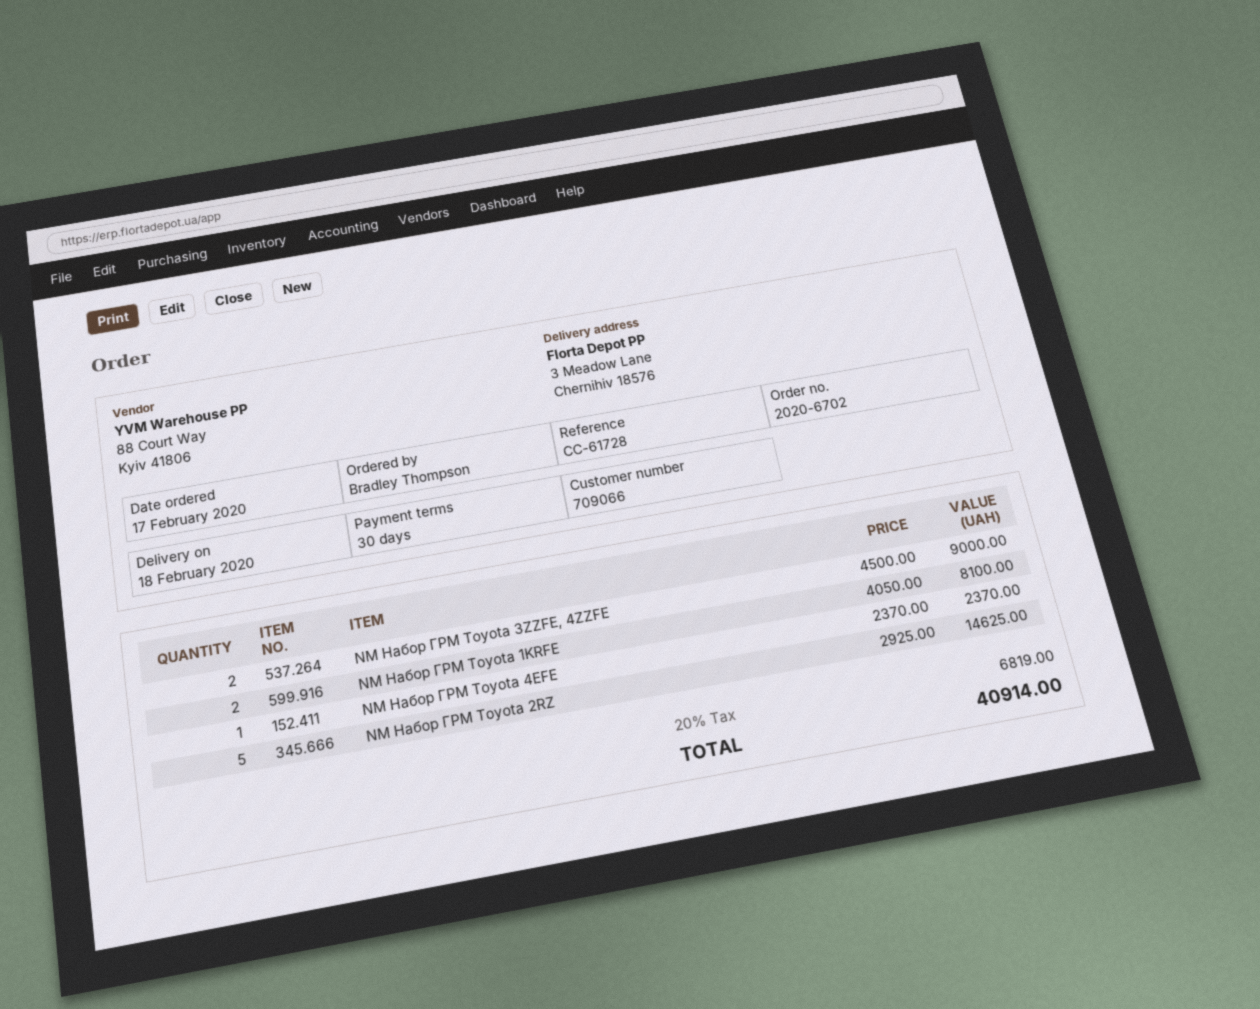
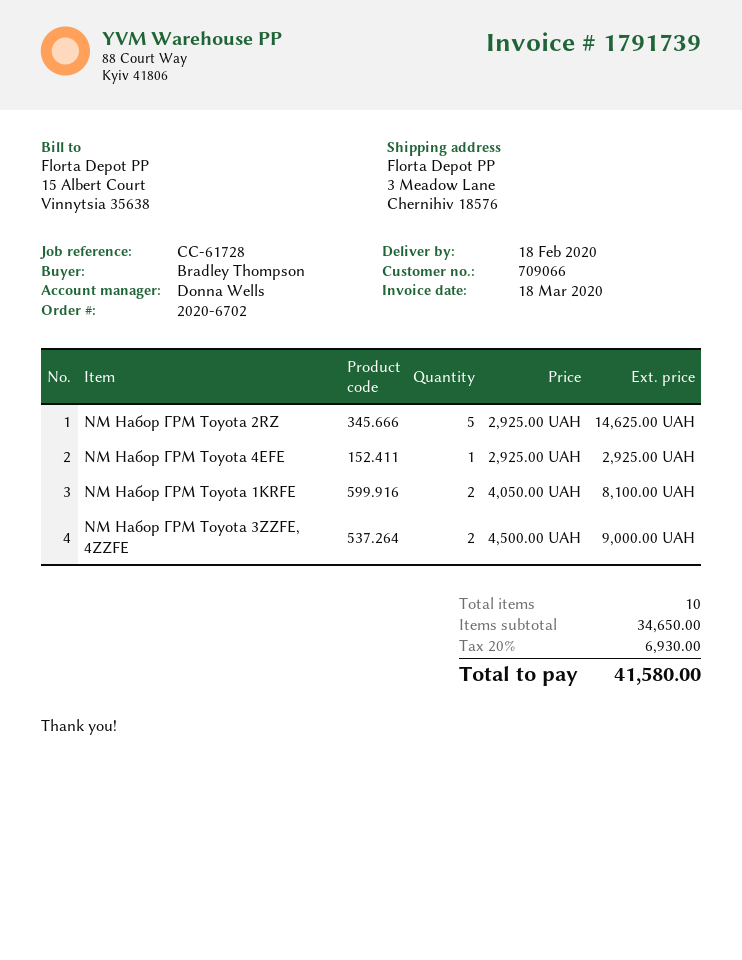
NM Набор ГРМ Toyota 4EFE: 1 x 2370.00 = 2370.00 -> 1 x 2925.00 = 2925.00
tax: 20% = 6819.00 -> 20% = 6930.00
total: 40914.00 -> 41580.00

